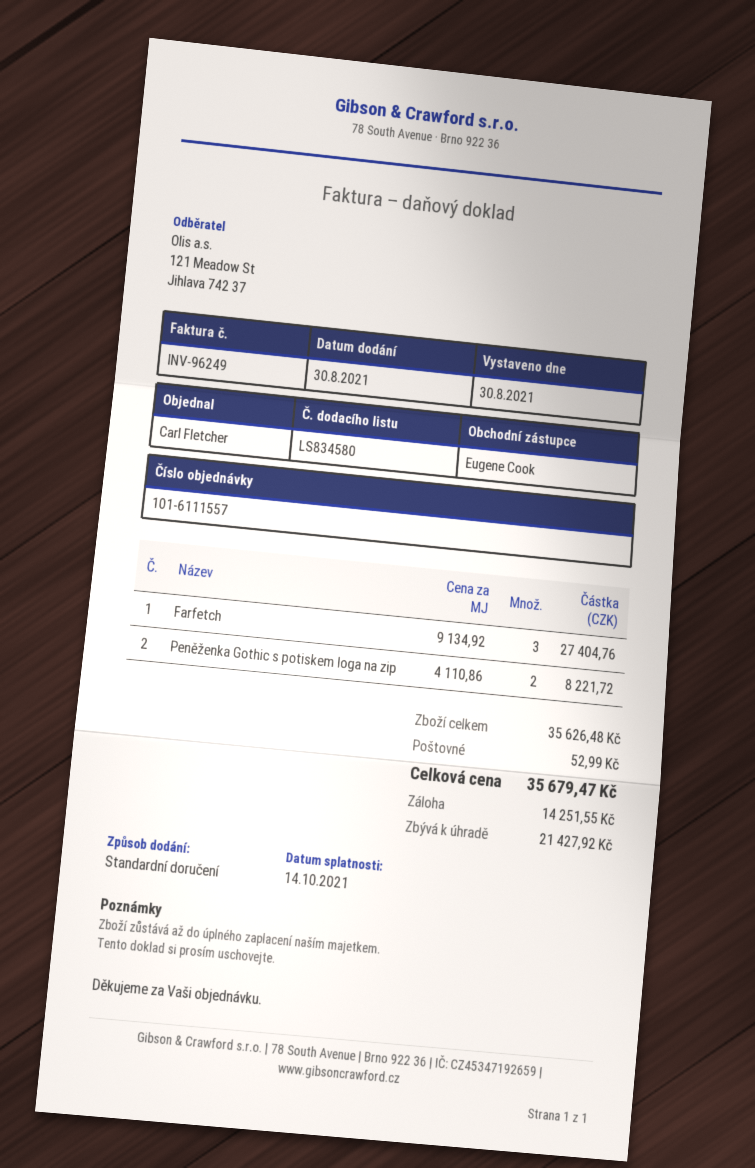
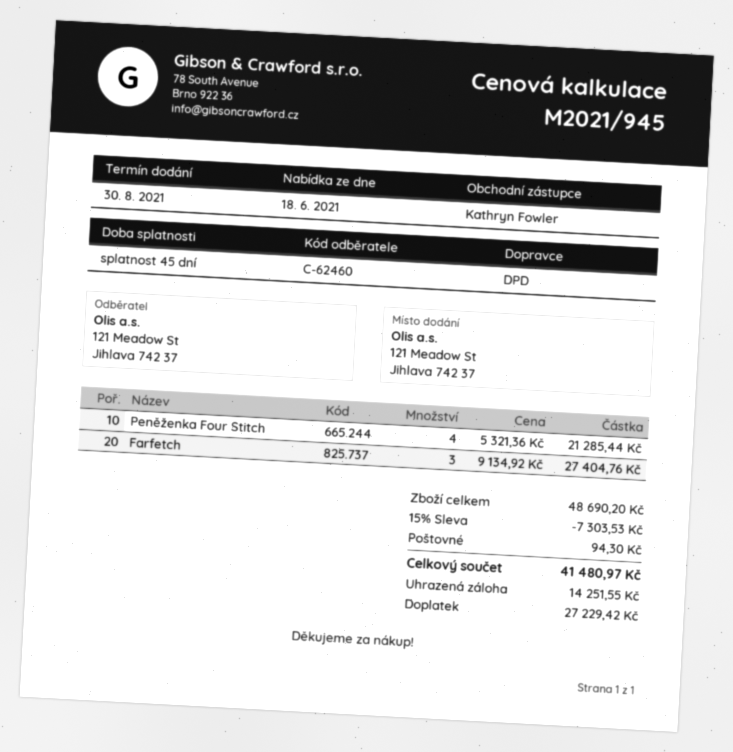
sales rep: Eugene Cook -> Kathryn Fowler
shipping method: standard -> DPD
Peněženka Gothic s potiskem loga na zip: 2 x 4110.86 = 8221.72 -> none
Peněženka Four Stitch: none -> 4 x 5321.36 = 21285.44
subtotal: 35626.48 -> 48690.20
discount: none -> 15% = 7303.53
shipping: 52.99 -> 94.30
total: 35679.47 -> 41480.97
balance: 21427.92 -> 27229.42

